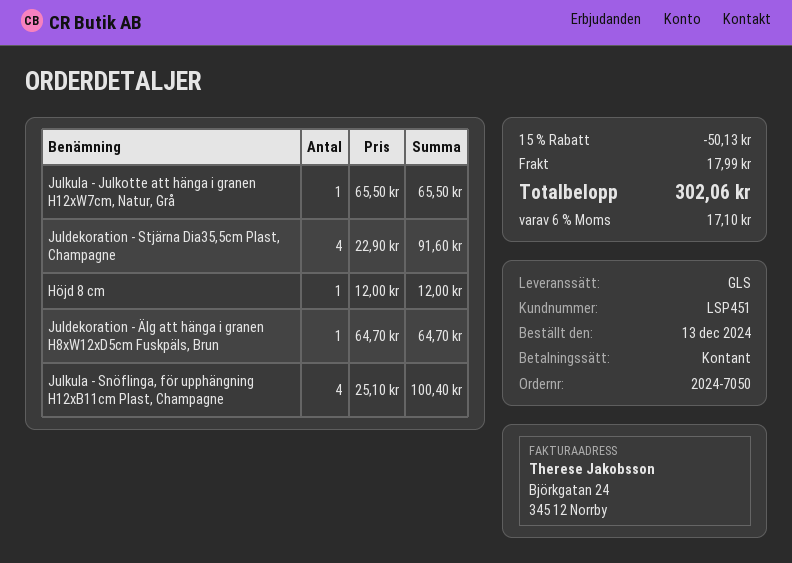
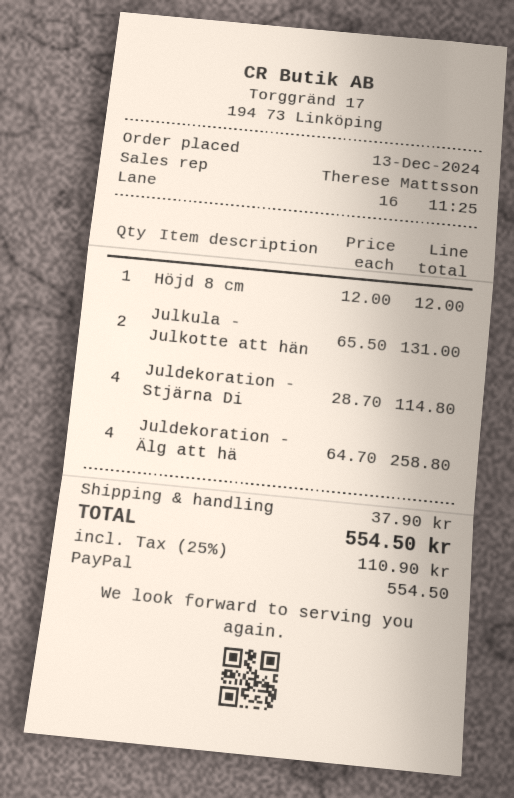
payment method: cash -> PayPal
Julkula - Julkotte att hänga i granen H12xW7cm, Natur, Grå: 1 x 65.50 = 65.50 -> 2 x 65.50 = 131.00
Juldekoration - Stjärna Dia35,5cm Plast, Champagne: 4 x 22.90 = 91.60 -> 4 x 28.70 = 114.80
Juldekoration - Älg att hänga i granen H8xW12xD5cm Fuskpäls, Brun: 1 x 64.70 = 64.70 -> 4 x 64.70 = 258.80
Julkula - Snöflinga, för upphängning H12xB11cm Plast, Champagne: 4 x 25.10 = 100.40 -> none
discount: 15% = 50.13 -> none
shipping: 17.99 -> 37.90
tax: 6% = 17.10 -> 25% = 110.90
total: 302.06 -> 554.50

